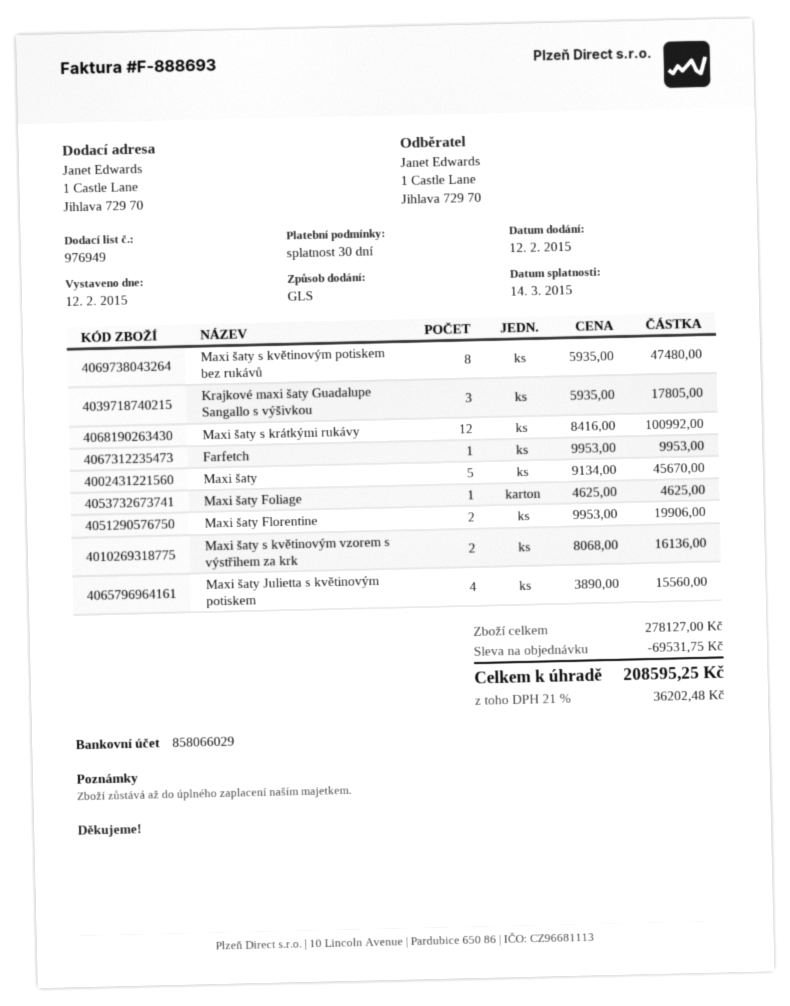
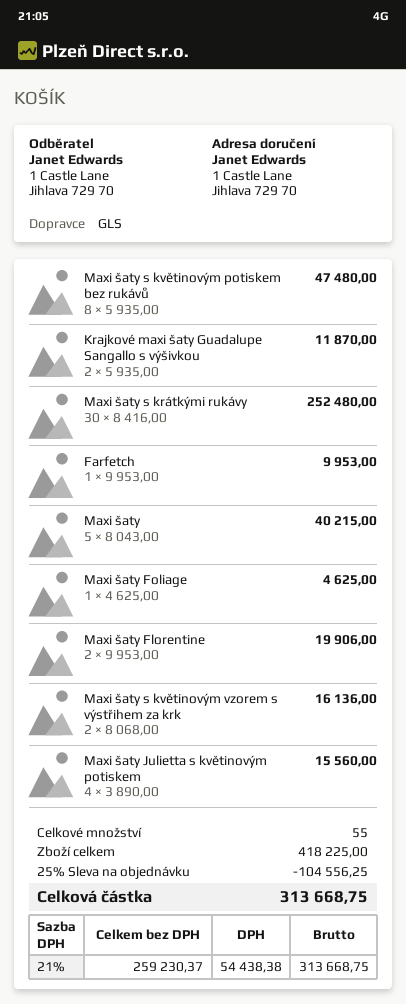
Krajkové maxi šaty Guadalupe Sangallo s výšivkou: 3 x 5935.00 = 17805.00 -> 2 x 5935.00 = 11870.00
Maxi šaty s krátkými rukávy: 12 x 8416.00 = 100992.00 -> 30 x 8416.00 = 252480.00
Maxi šaty: 5 x 9134.00 = 45670.00 -> 5 x 8043.00 = 40215.00
subtotal: 278127.00 -> 418225.00
discount: 69531.75 -> 104556.25
tax: 21% = 36202.48 -> 21% = 54438.38
total: 208595.25 -> 313668.75

